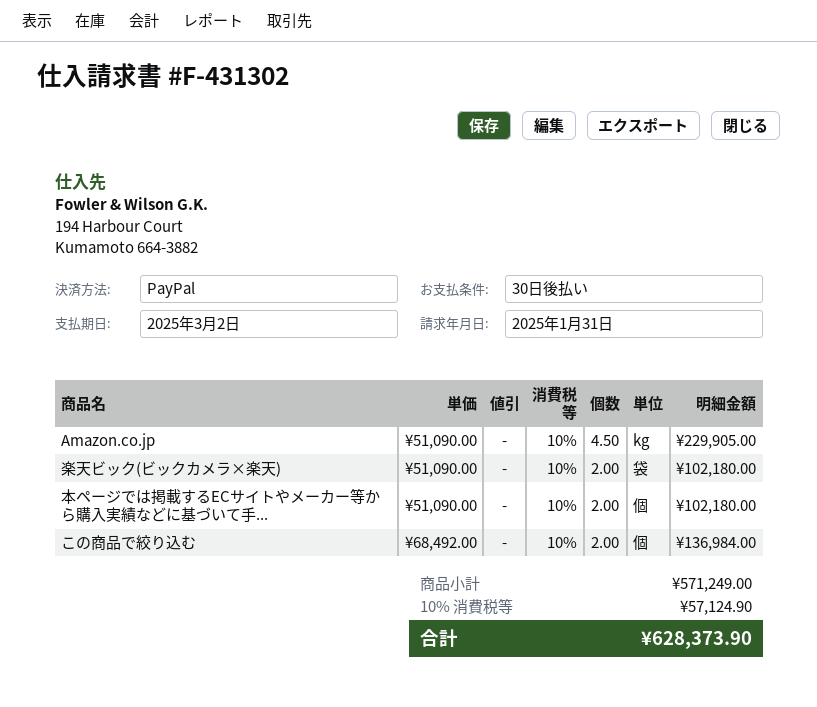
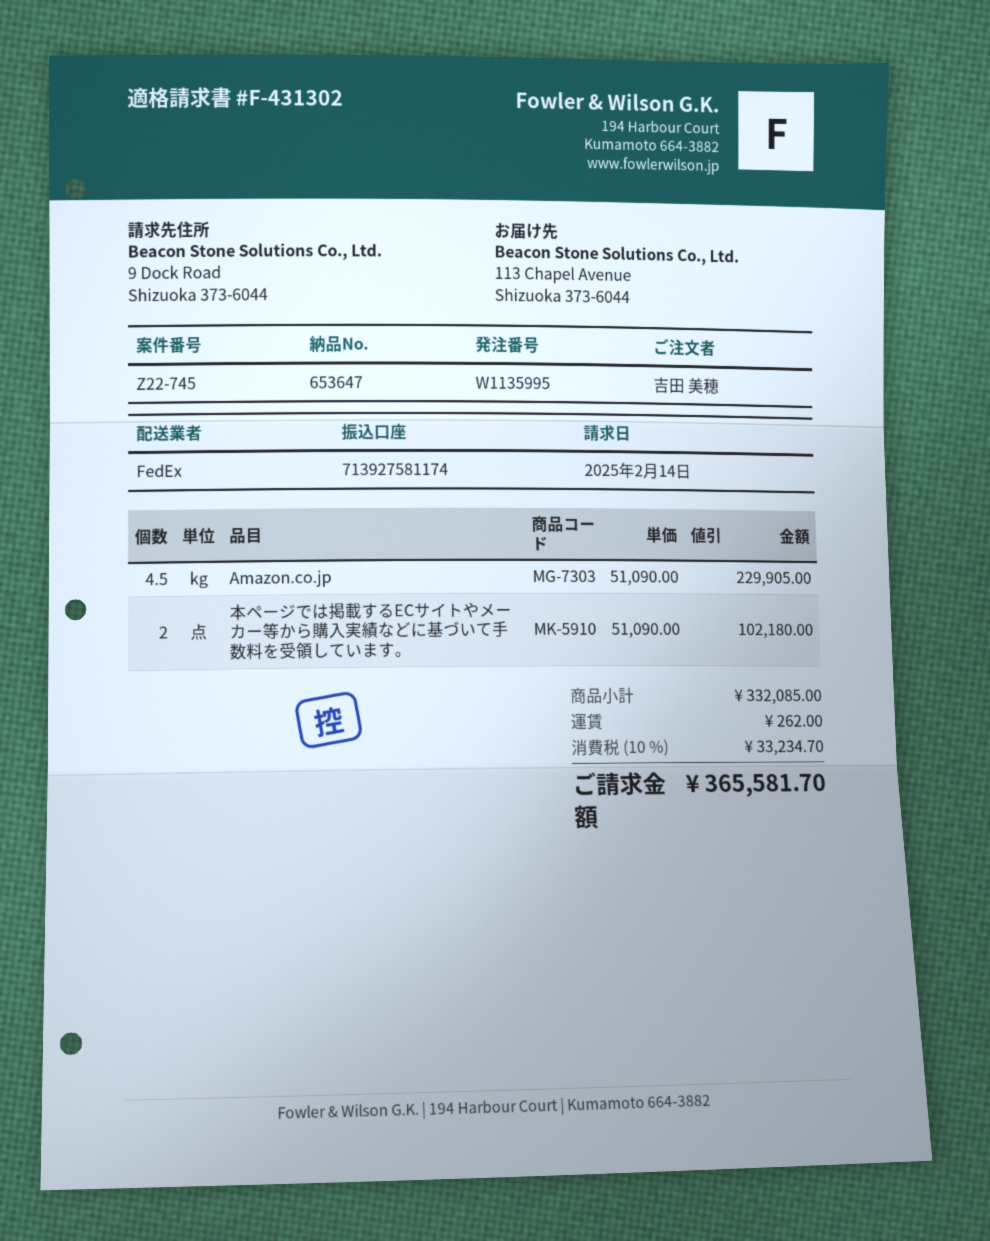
invoice date: 2025-01-31 -> 2025-02-14
楽天ビック(ビックカメラ×楽天): 2 x 51090.00 = 102180.00 -> none
この商品で絞り込む: 2 x 68492.00 = 136984.00 -> none
subtotal: 571249.00 -> 332085.00
shipping: none -> 262.00
tax: 10% = 57124.90 -> 10% = 33234.70
total: 628373.90 -> 365581.70

